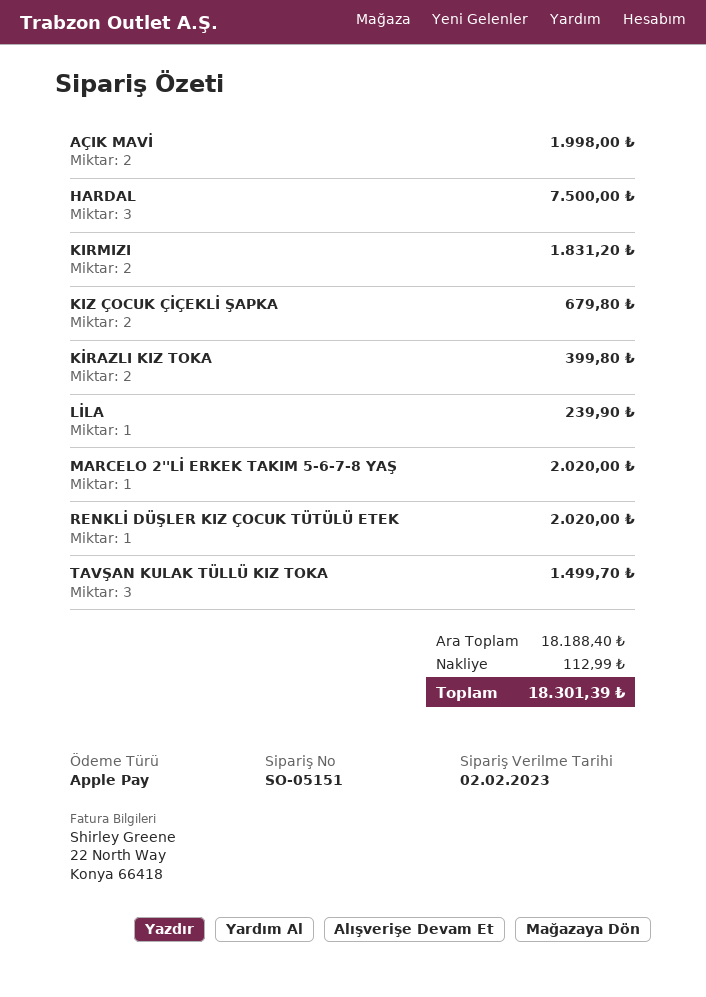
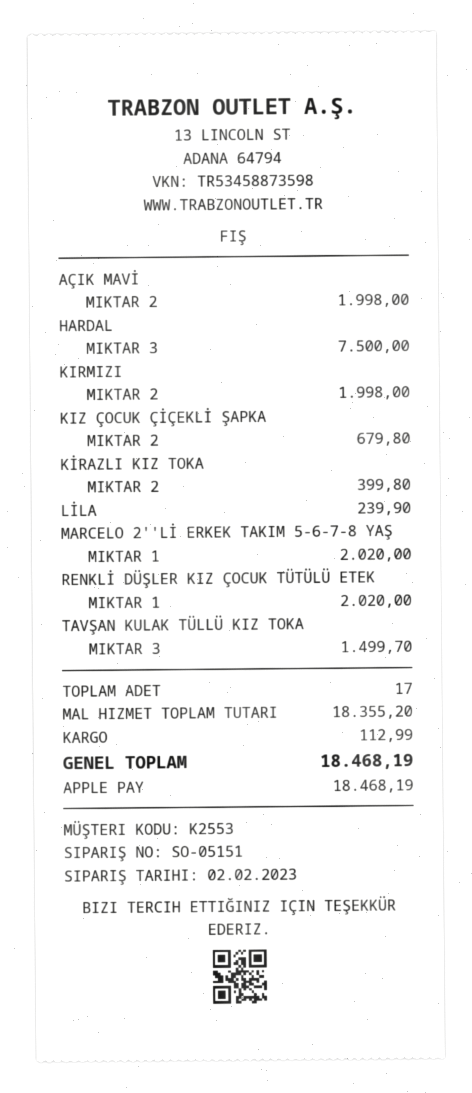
KIRMIZI: 2 for 1831.20 -> 2 for 1998.00
subtotal: 18188.40 -> 18355.20
total: 18301.39 -> 18468.19

